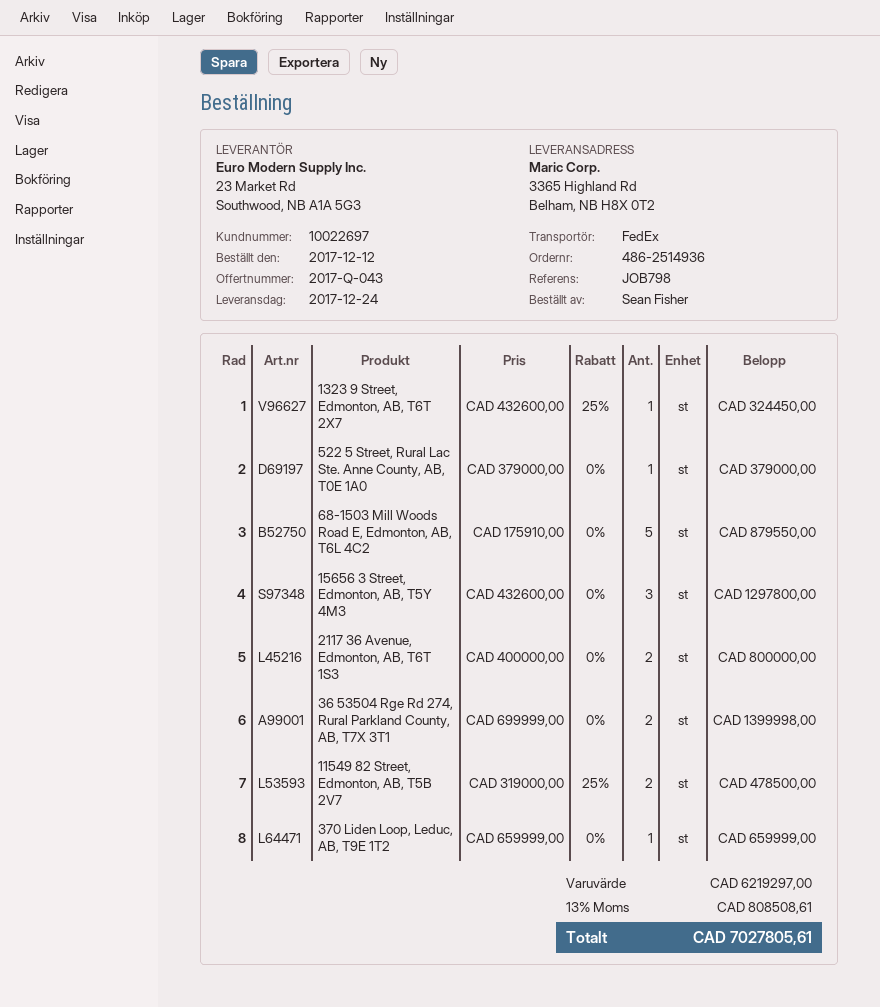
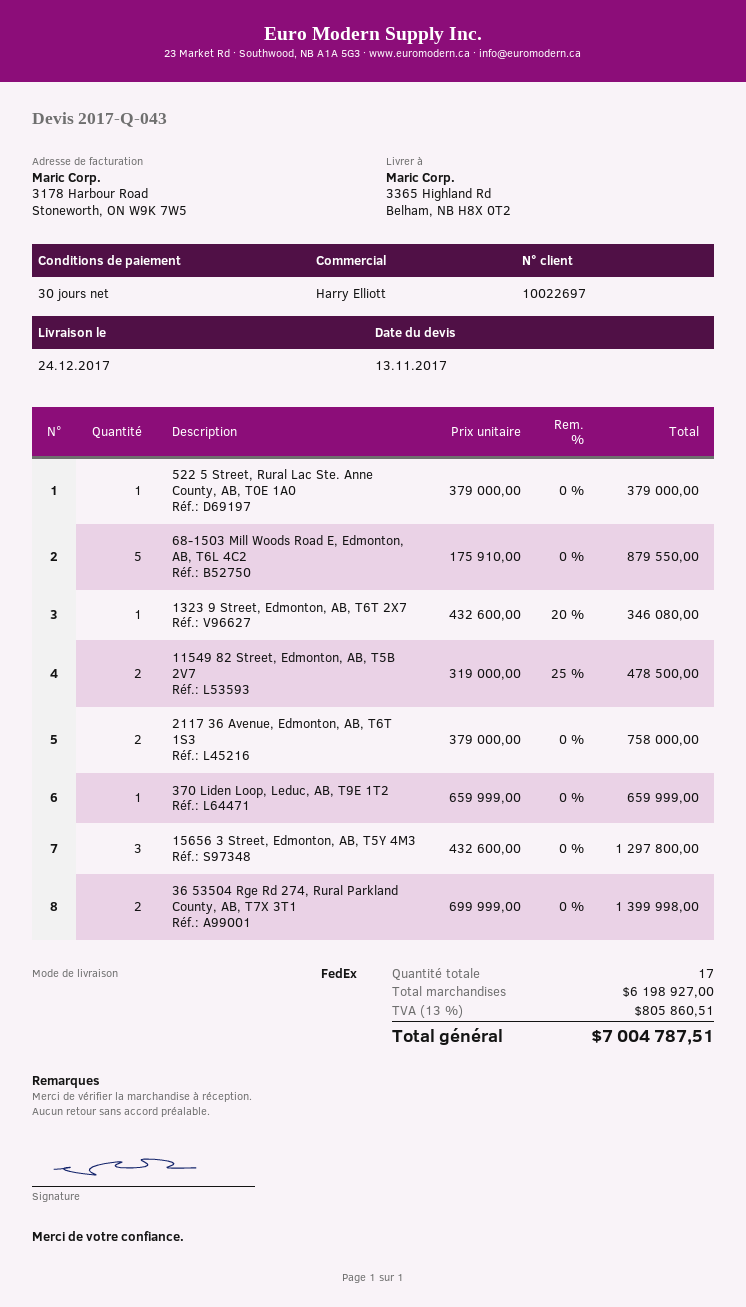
1323 9 Street, Edmonton, AB, T6T 2X7: 1 x 432600.00 - 25% = 324450.00 -> 1 x 432600.00 - 20% = 346080.00
2117 36 Avenue, Edmonton, AB, T6T 1S3: 2 x 400000.00 = 800000.00 -> 2 x 379000.00 = 758000.00
subtotal: 6219297.00 -> 6198927.00
tax: 13% = 808508.61 -> 13% = 805860.51
total: 7027805.61 -> 7004787.51

